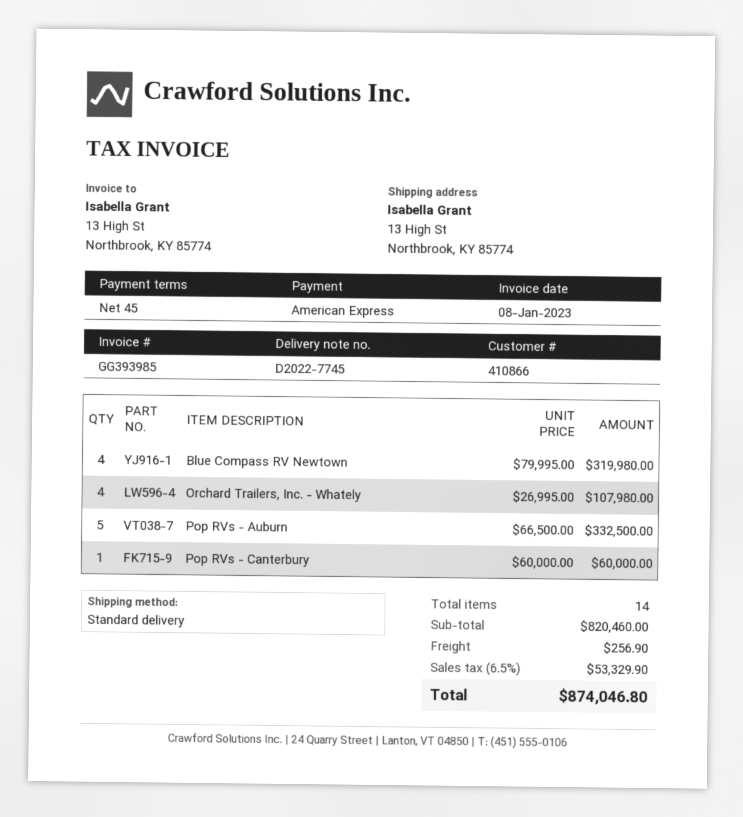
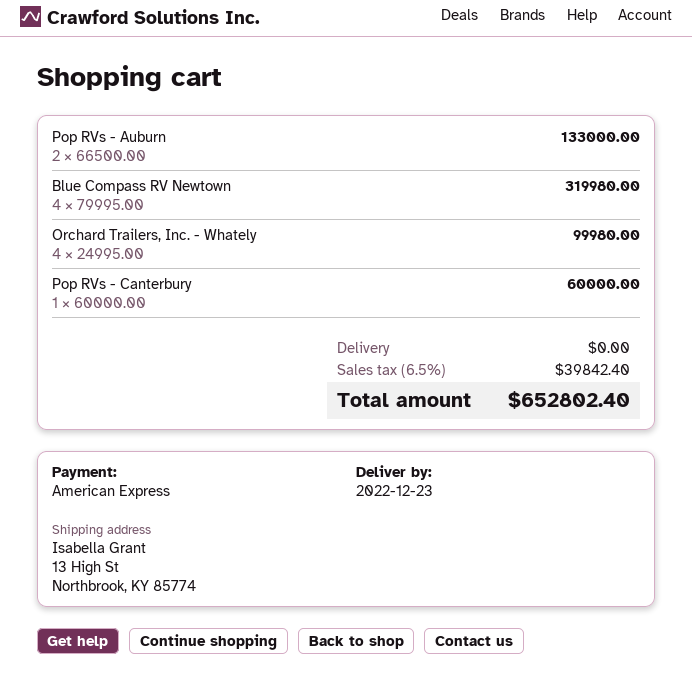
Orchard Trailers, Inc. - Whately: 4 x 26995.00 = 107980.00 -> 4 x 24995.00 = 99980.00
Pop RVs - Auburn: 5 x 66500.00 = 332500.00 -> 2 x 66500.00 = 133000.00
shipping: 256.90 -> 0.00
tax: 6.5% = 53329.90 -> 6.5% = 39842.40
total: 874046.80 -> 652802.40

